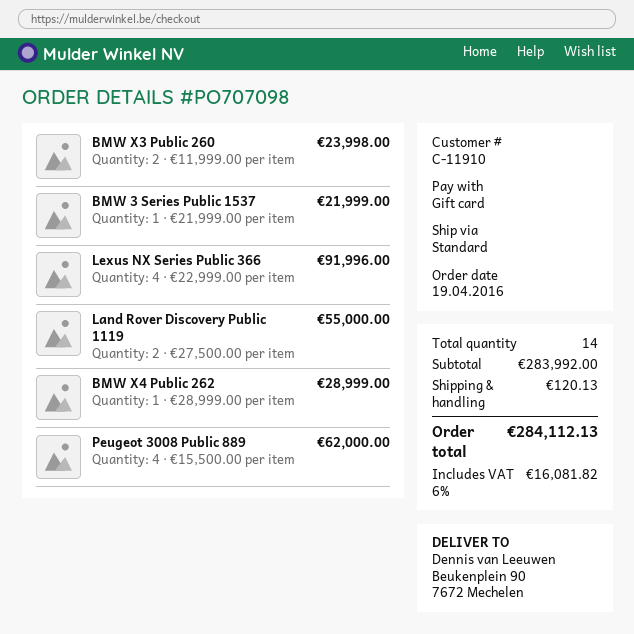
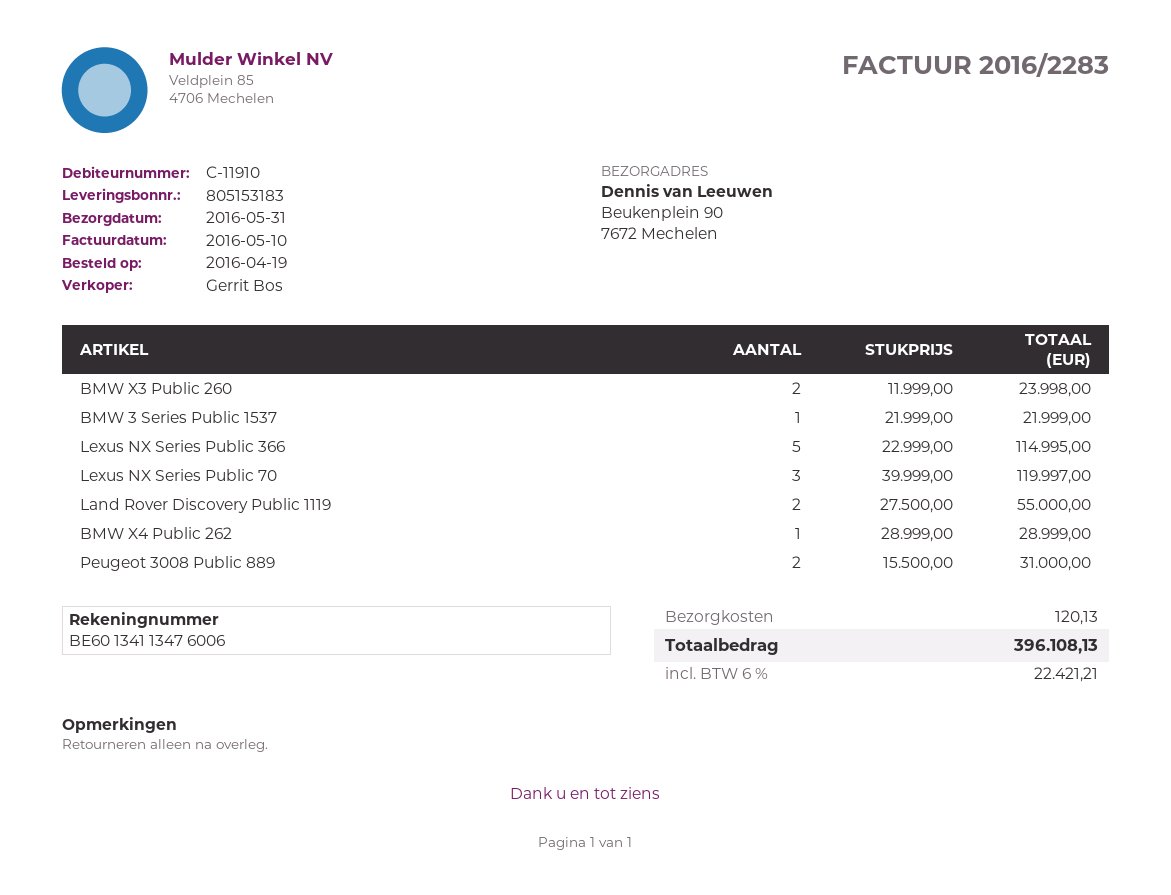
Lexus NX Series Public 366: 4 x 22999.00 = 91996.00 -> 5 x 22999.00 = 114995.00
Peugeot 3008 Public 889: 4 x 15500.00 = 62000.00 -> 2 x 15500.00 = 31000.00
Lexus NX Series Public 70: none -> 3 x 39999.00 = 119997.00
tax: 6% = 16081.82 -> 6% = 22421.21
total: 284112.13 -> 396108.13

